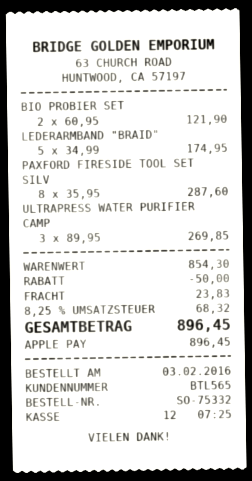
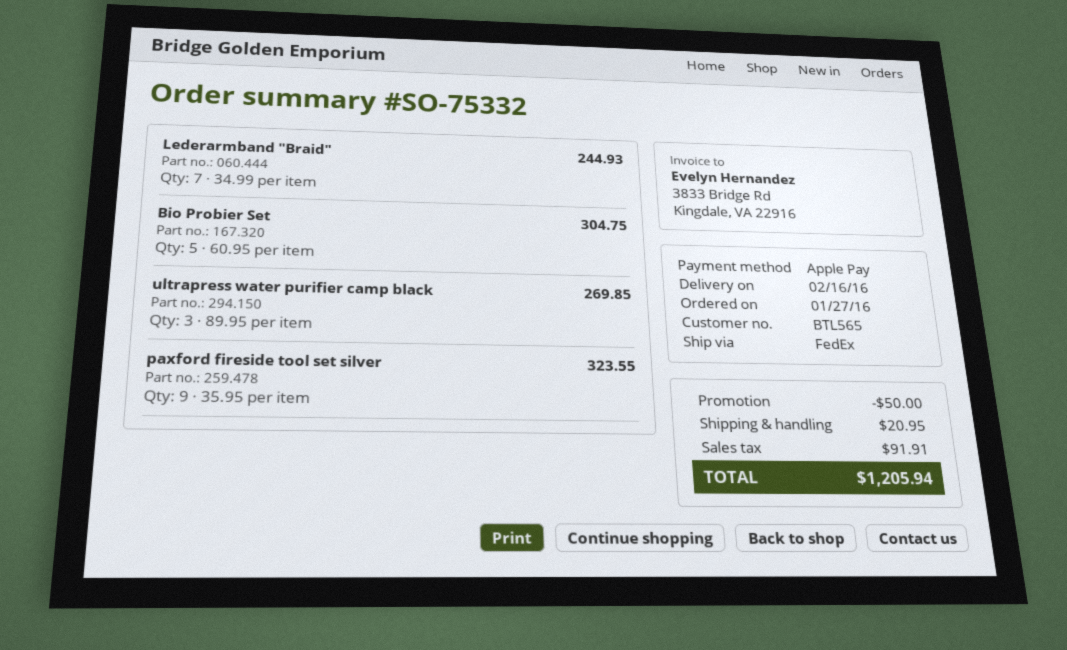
order date: 2016-02-03 -> 2016-01-27
BIO PROBIER SET: 2 x 60.95 = 121.90 -> 5 x 60.95 = 304.75
LEDERARMBAND "BRAID": 5 x 34.99 = 174.95 -> 7 x 34.99 = 244.93
PAXFORD FIRESIDE TOOL SET SILV: 8 x 35.95 = 287.60 -> 9 x 35.95 = 323.55
shipping: 23.83 -> 20.95
tax: 68.32 -> 91.91
total: 896.45 -> 1205.94

